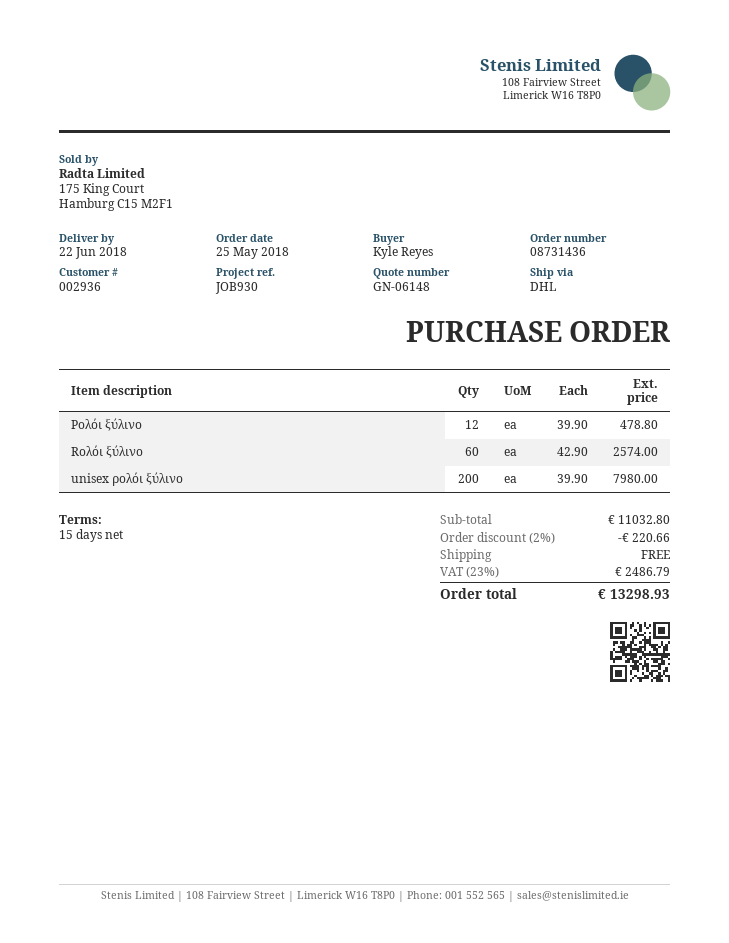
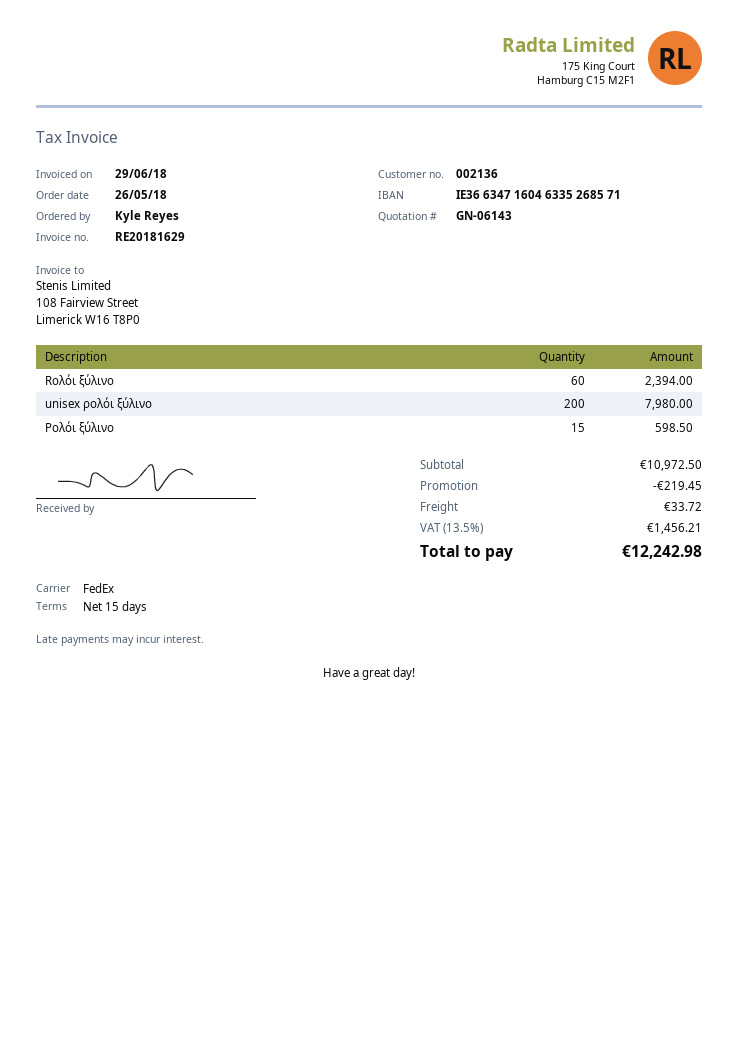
quote number: GN-06148 -> GN-06143
order date: 2018-05-25 -> 2018-05-26
customer number: 002936 -> 002136
shipping method: DHL -> FedEx
Ρολόι ξύλινο: 12 for 478.80 -> 15 for 598.50
Rολόι ξύλινο: 60 for 2574.00 -> 60 for 2394.00
subtotal: 11032.80 -> 10972.50
discount: 220.66 -> 219.45
shipping: 0.00 -> 33.72
tax: 23% = 2486.79 -> 13.5% = 1456.21
total: 13298.93 -> 12242.98

